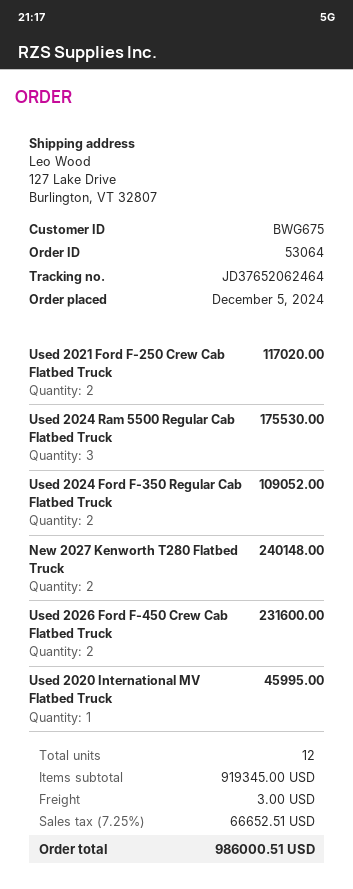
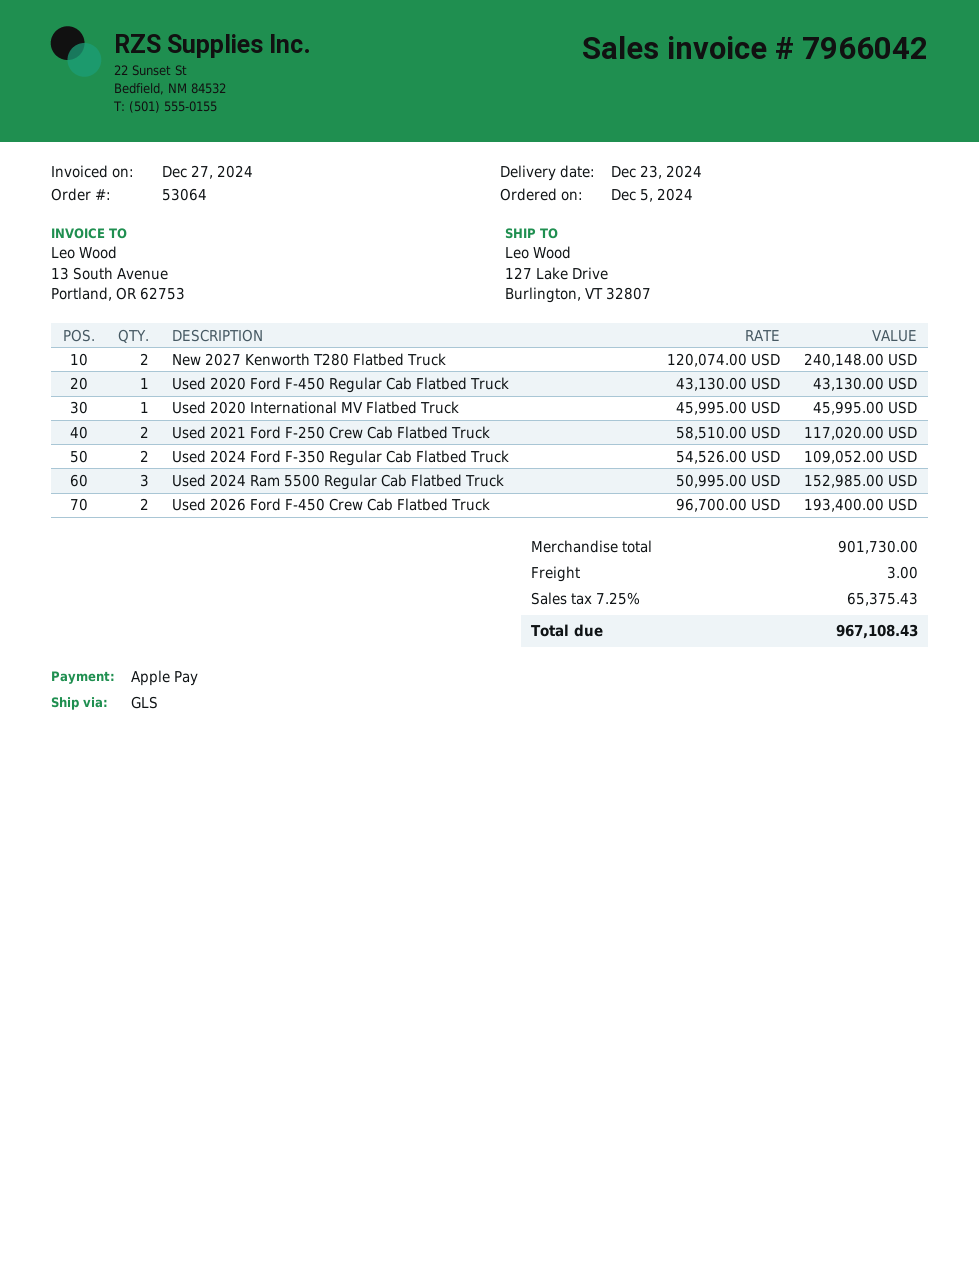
Used 2024 Ram 5500 Regular Cab Flatbed Truck: 3 for 175530.00 -> 3 for 152985.00
Used 2026 Ford F-450 Crew Cab Flatbed Truck: 2 for 231600.00 -> 2 for 193400.00
Used 2020 Ford F-450 Regular Cab Flatbed Truck: none -> 1 for 43130.00
subtotal: 919345.00 -> 901730.00
tax: 7.25% = 66652.51 -> 7.25% = 65375.43
total: 986000.51 -> 967108.43

